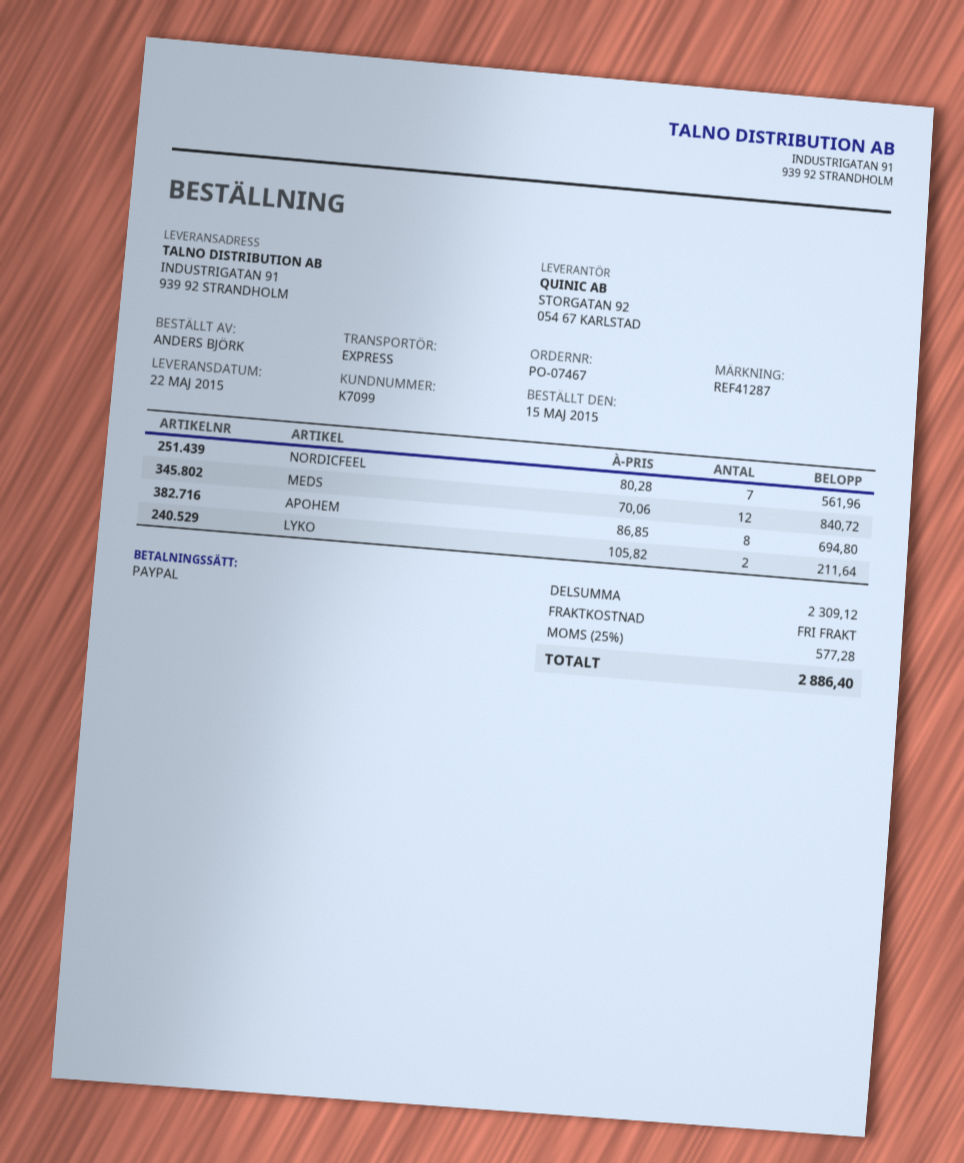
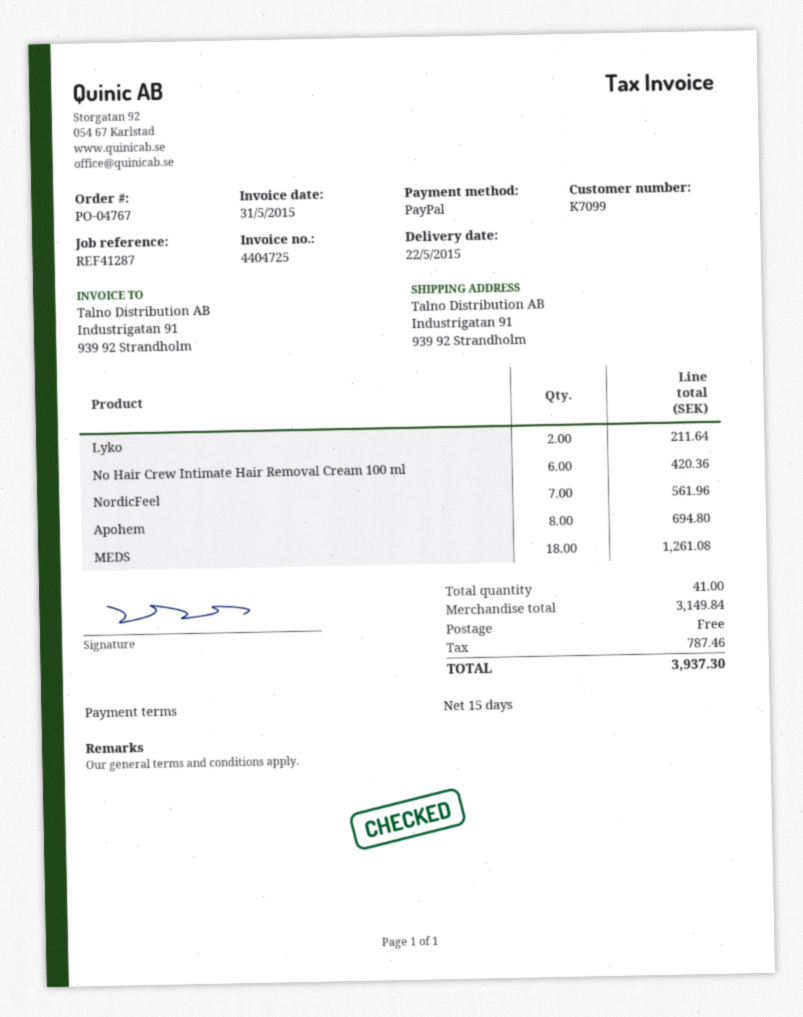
order number: PO-07467 -> PO-04767
MEDS: 12 for 840.72 -> 18 for 1261.08
No Hair Crew Intimate Hair Removal Cream 100 ml: none -> 6 for 420.36
subtotal: 2309.12 -> 3149.84
tax: 577.28 -> 787.46
total: 2886.40 -> 3937.30

